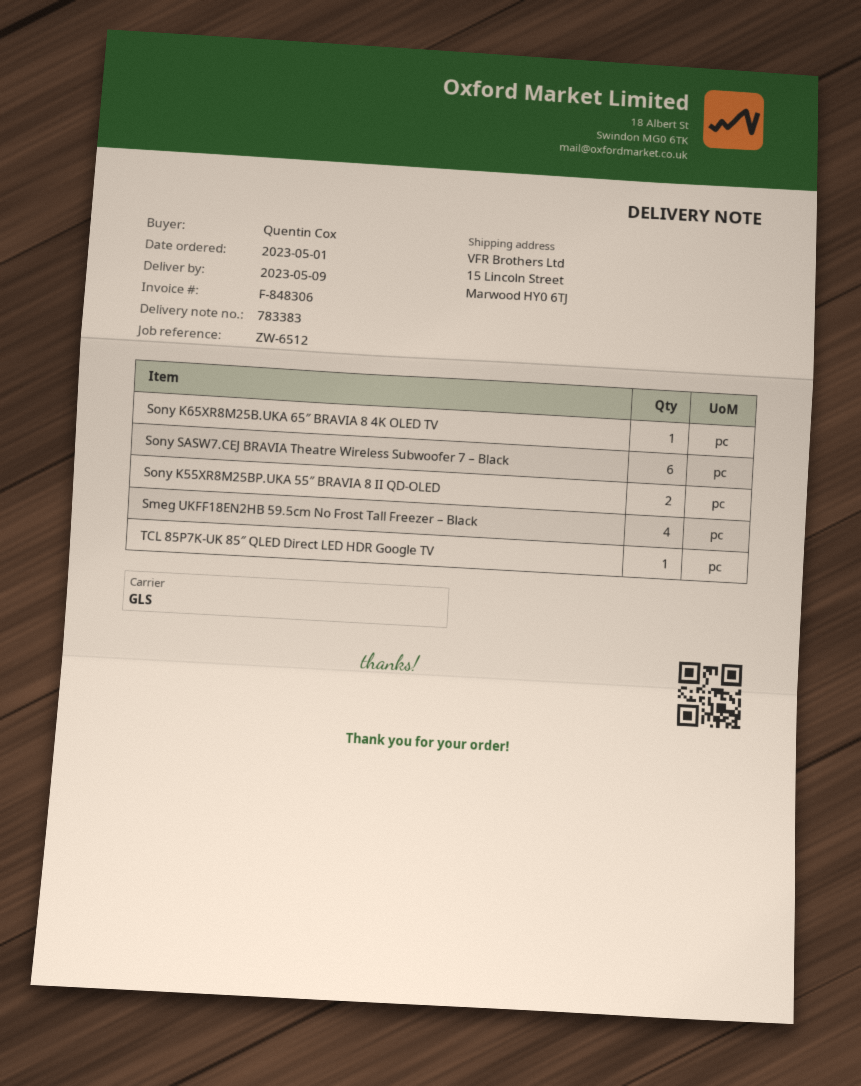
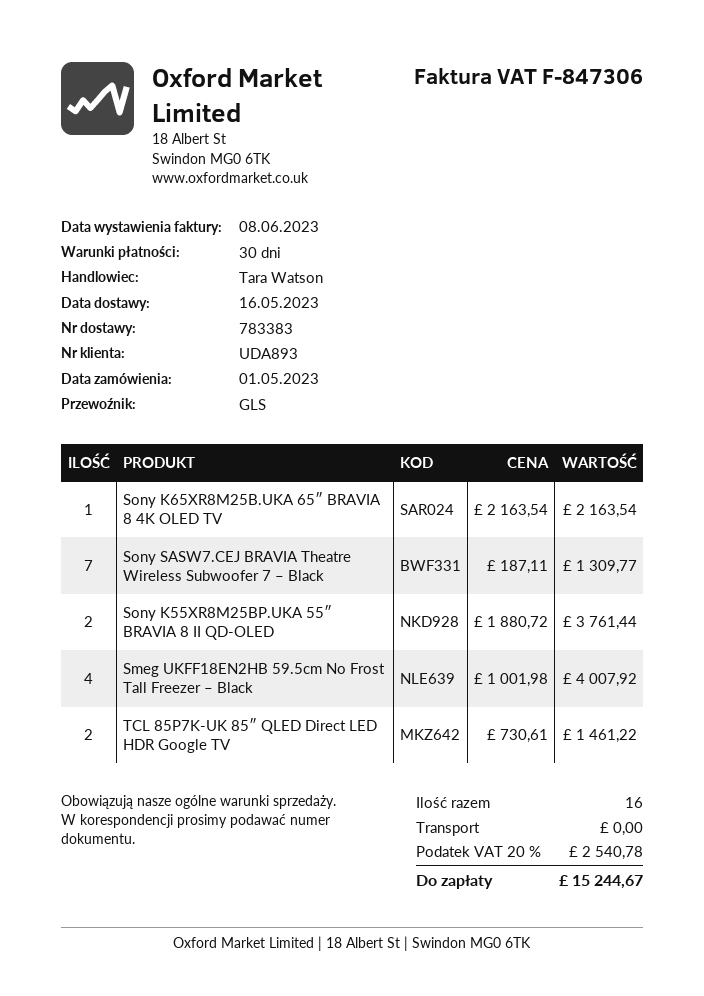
delivery date: 2023-05-09 -> 2023-05-16
invoice number: F-848306 -> F-847306
Sony SASW7.CEJ BRAVIA Theatre Wireless Subwoofer 7 – Black: 6 -> 7
TCL 85P7K-UK 85″ QLED Direct LED HDR Google TV: 1 -> 2

